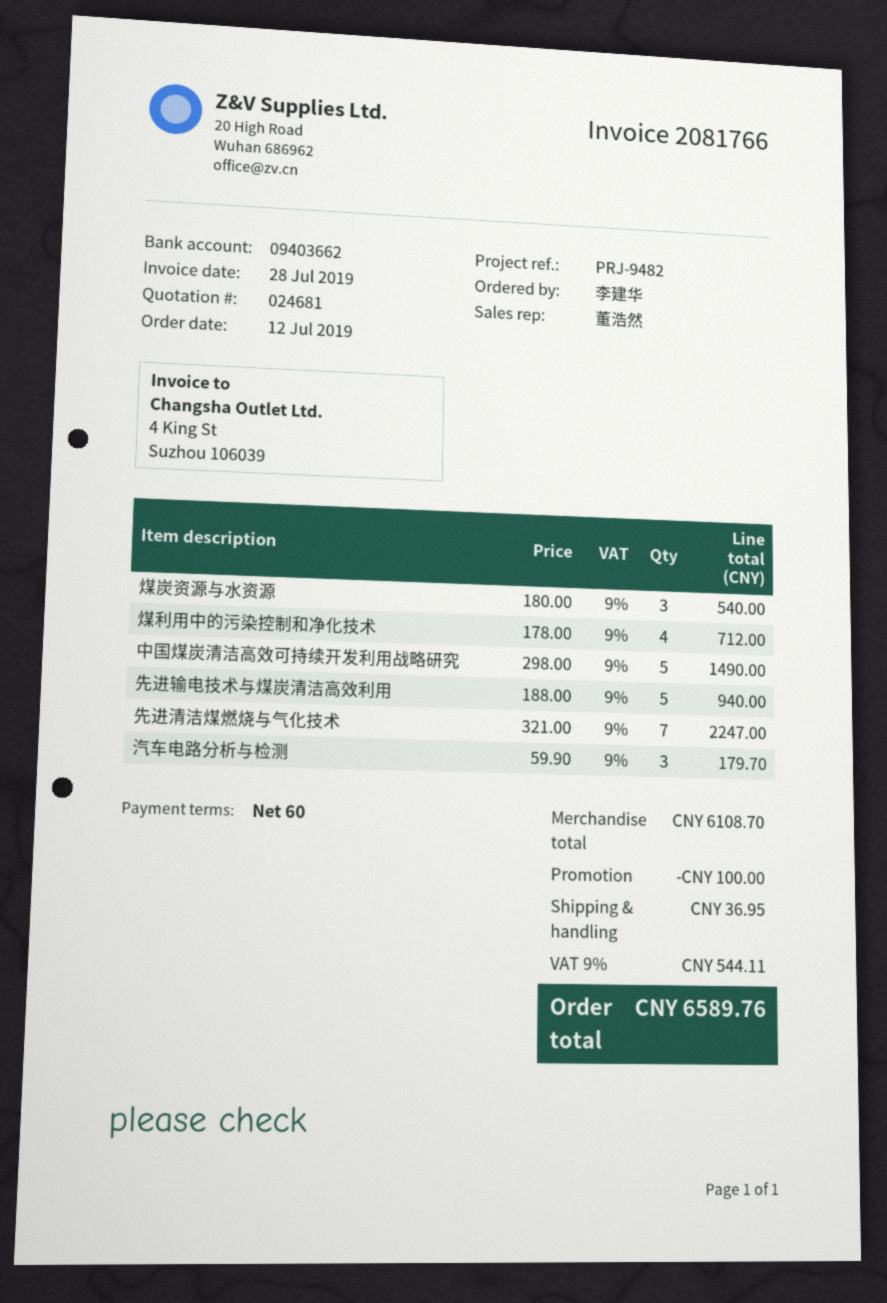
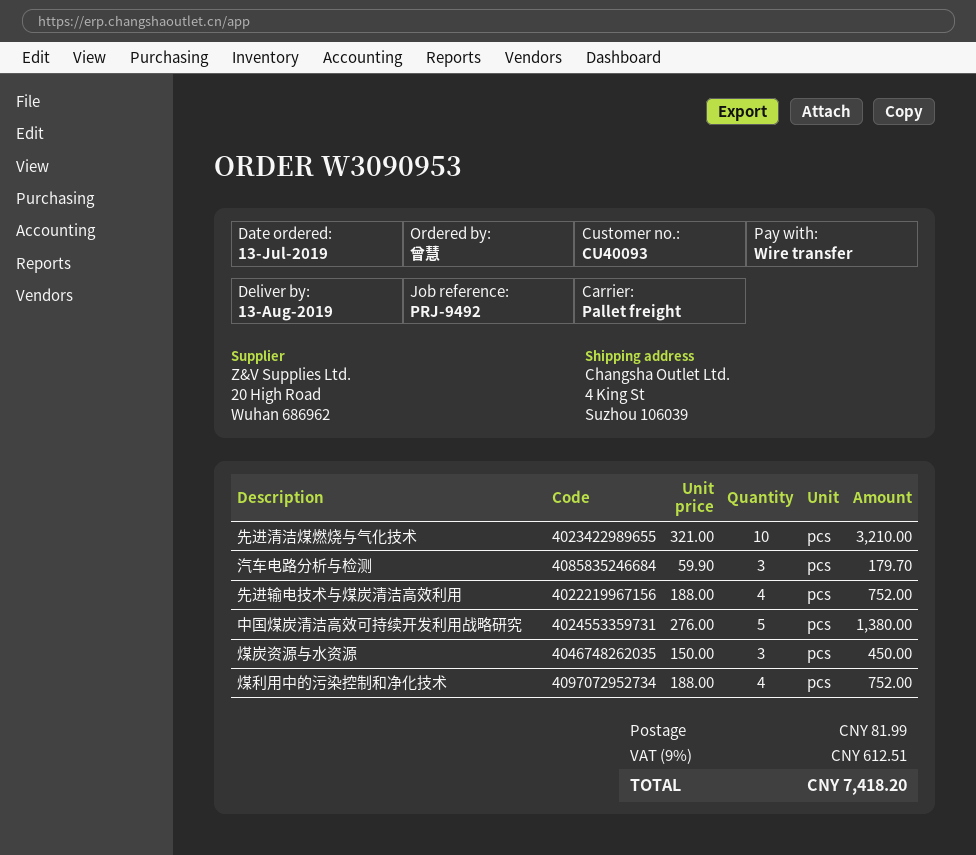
order date: 2019-07-12 -> 2019-07-13
reference: PRJ-9482 -> PRJ-9492
ordered by: 李建华 -> 曾慧
煤炭资源与水资源: 3 x 180.00 = 540.00 -> 3 x 150.00 = 450.00
煤利用中的污染控制和净化技术: 4 x 178.00 = 712.00 -> 4 x 188.00 = 752.00
中国煤炭清洁高效可持续开发利用战略研究: 5 x 298.00 = 1490.00 -> 5 x 276.00 = 1380.00
先进输电技术与煤炭清洁高效利用: 5 x 188.00 = 940.00 -> 4 x 188.00 = 752.00
先进清洁煤燃烧与气化技术: 7 x 321.00 = 2247.00 -> 10 x 321.00 = 3210.00
discount: 100.00 -> none
shipping: 36.95 -> 81.99
tax: 9% = 544.11 -> 9% = 612.51
total: 6589.76 -> 7418.20

